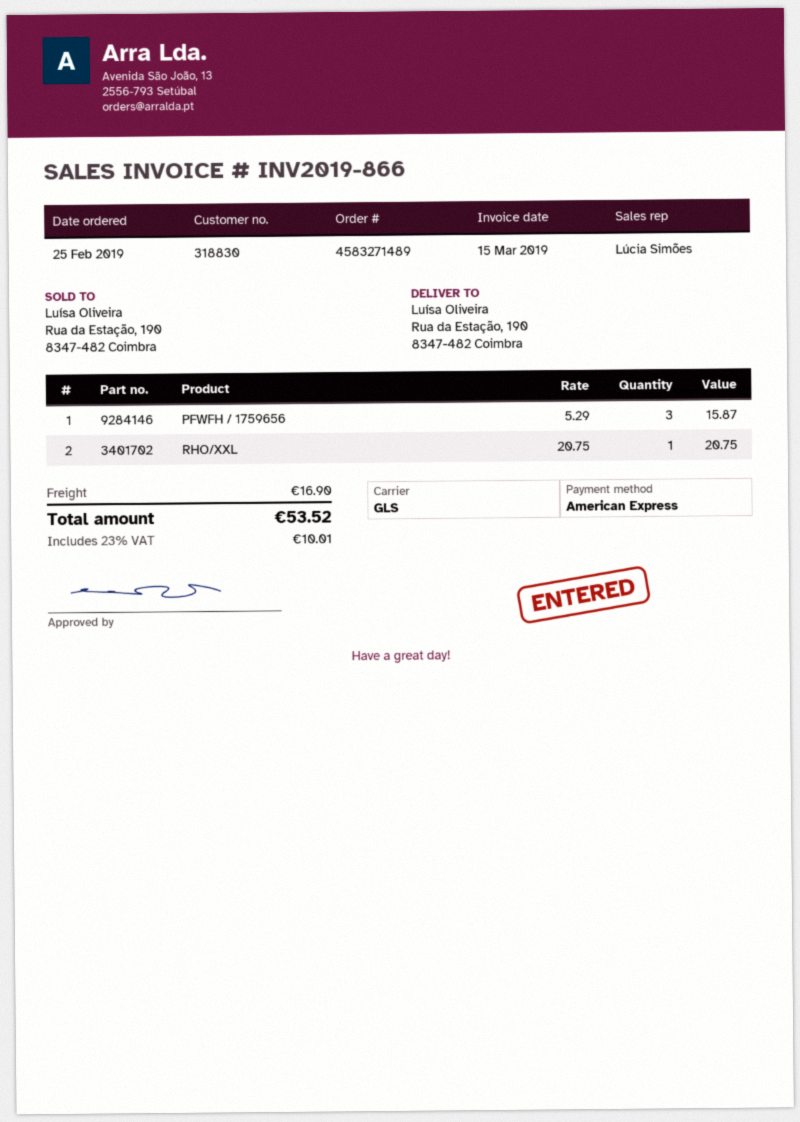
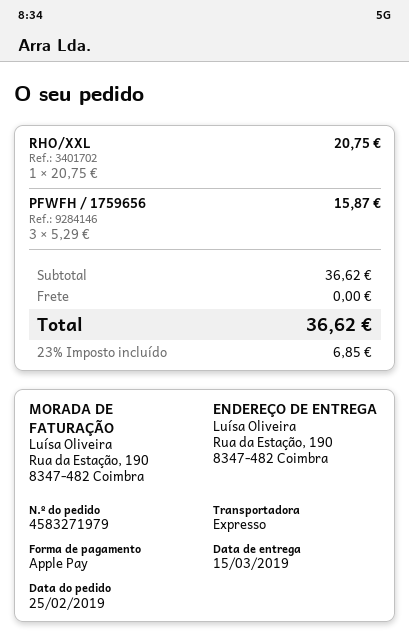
order number: 4583271489 -> 4583271979
payment method: American Express -> Apple Pay
shipping method: GLS -> express
shipping: 16.90 -> 0.00
tax: 23% = 10.01 -> 23% = 6.85
total: 53.52 -> 36.62

